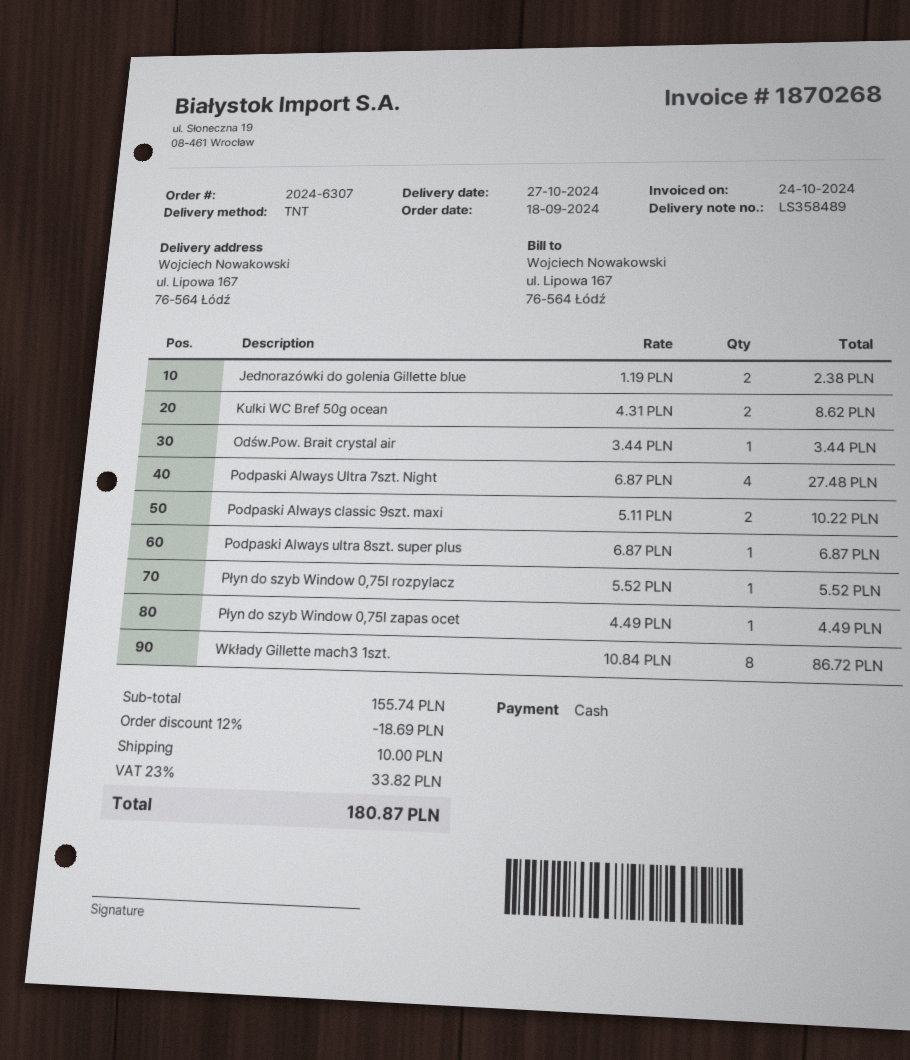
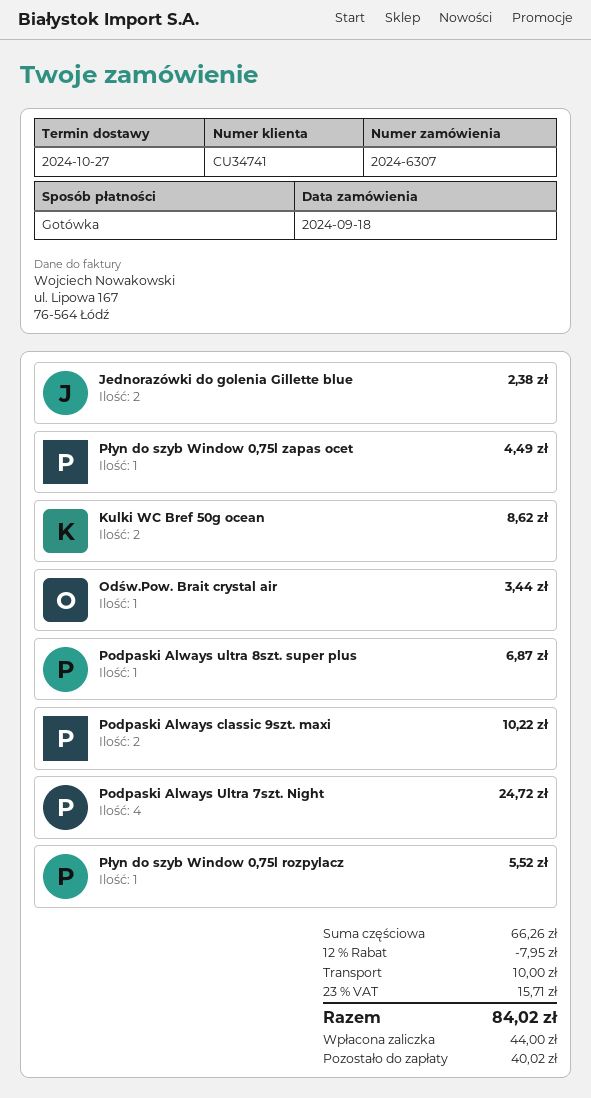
Podpaski Always Ultra 7szt. Night: 4 for 27.48 -> 4 for 24.72
Wkłady Gillette mach3 1szt.: 8 for 86.72 -> none
subtotal: 155.74 -> 66.26
discount: 12% = 18.69 -> 12% = 7.95
tax: 23% = 33.82 -> 23% = 15.71
total: 180.87 -> 84.02

